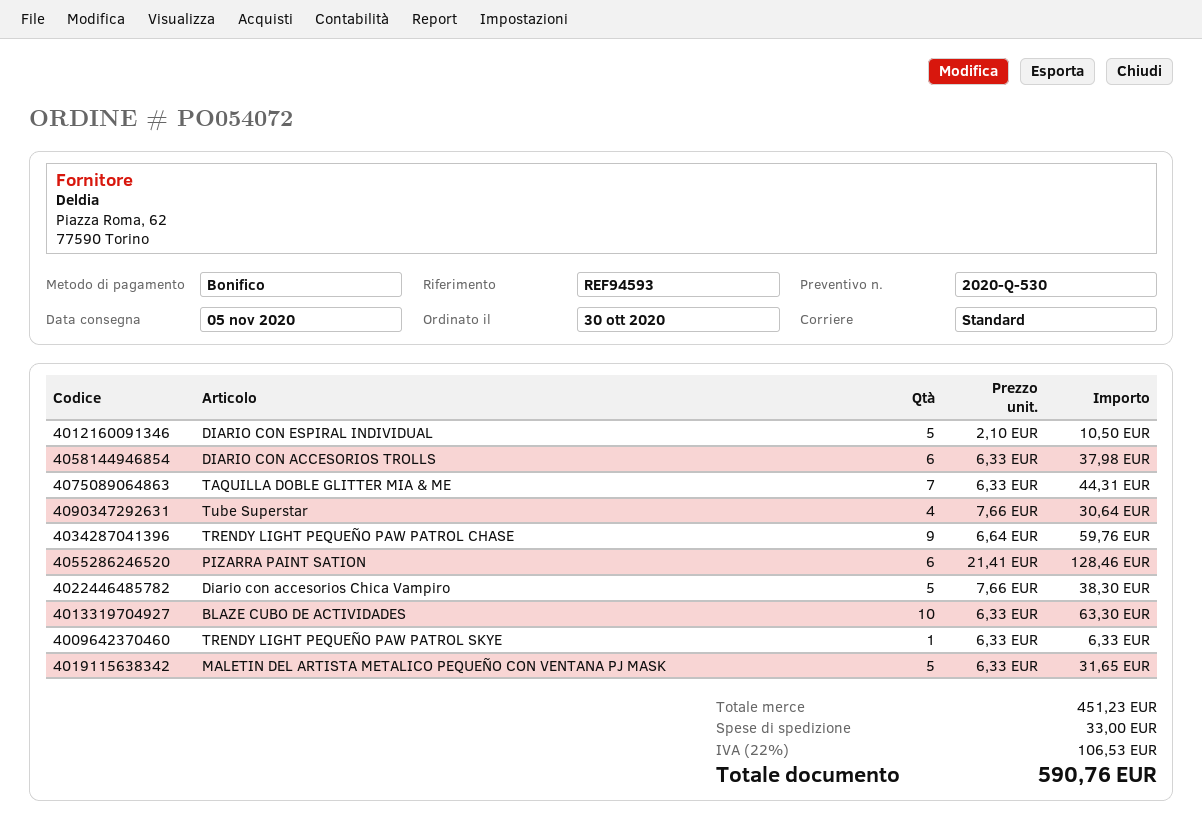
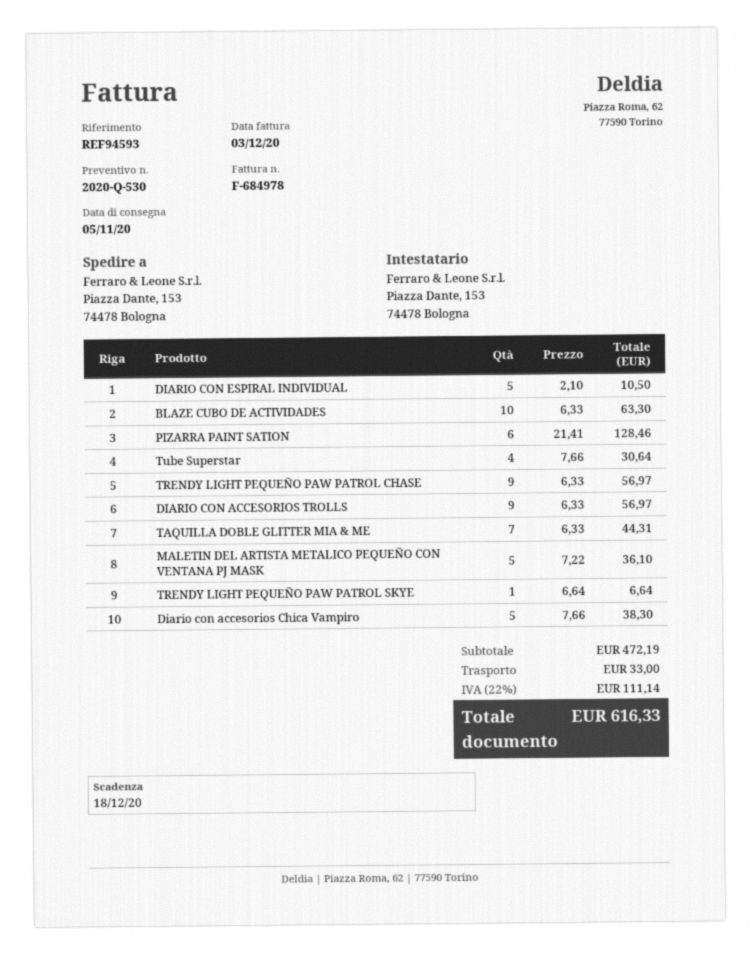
DIARIO CON ACCESORIOS TROLLS: 6 x 6.33 = 37.98 -> 9 x 6.33 = 56.97
TRENDY LIGHT PEQUEÑO PAW PATROL CHASE: 9 x 6.64 = 59.76 -> 9 x 6.33 = 56.97
TRENDY LIGHT PEQUEÑO PAW PATROL SKYE: 1 x 6.33 = 6.33 -> 1 x 6.64 = 6.64
MALETIN DEL ARTISTA METALICO PEQUEÑO CON VENTANA PJ MASK: 5 x 6.33 = 31.65 -> 5 x 7.22 = 36.10
subtotal: 451.23 -> 472.19
tax: 22% = 106.53 -> 22% = 111.14
total: 590.76 -> 616.33

